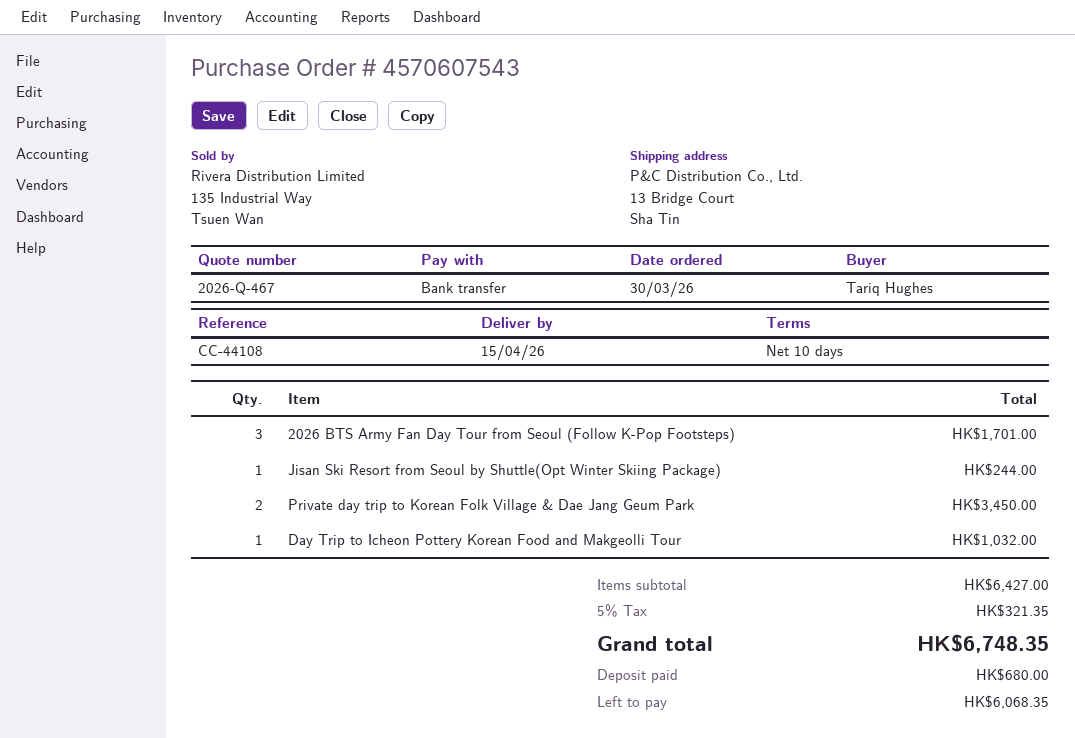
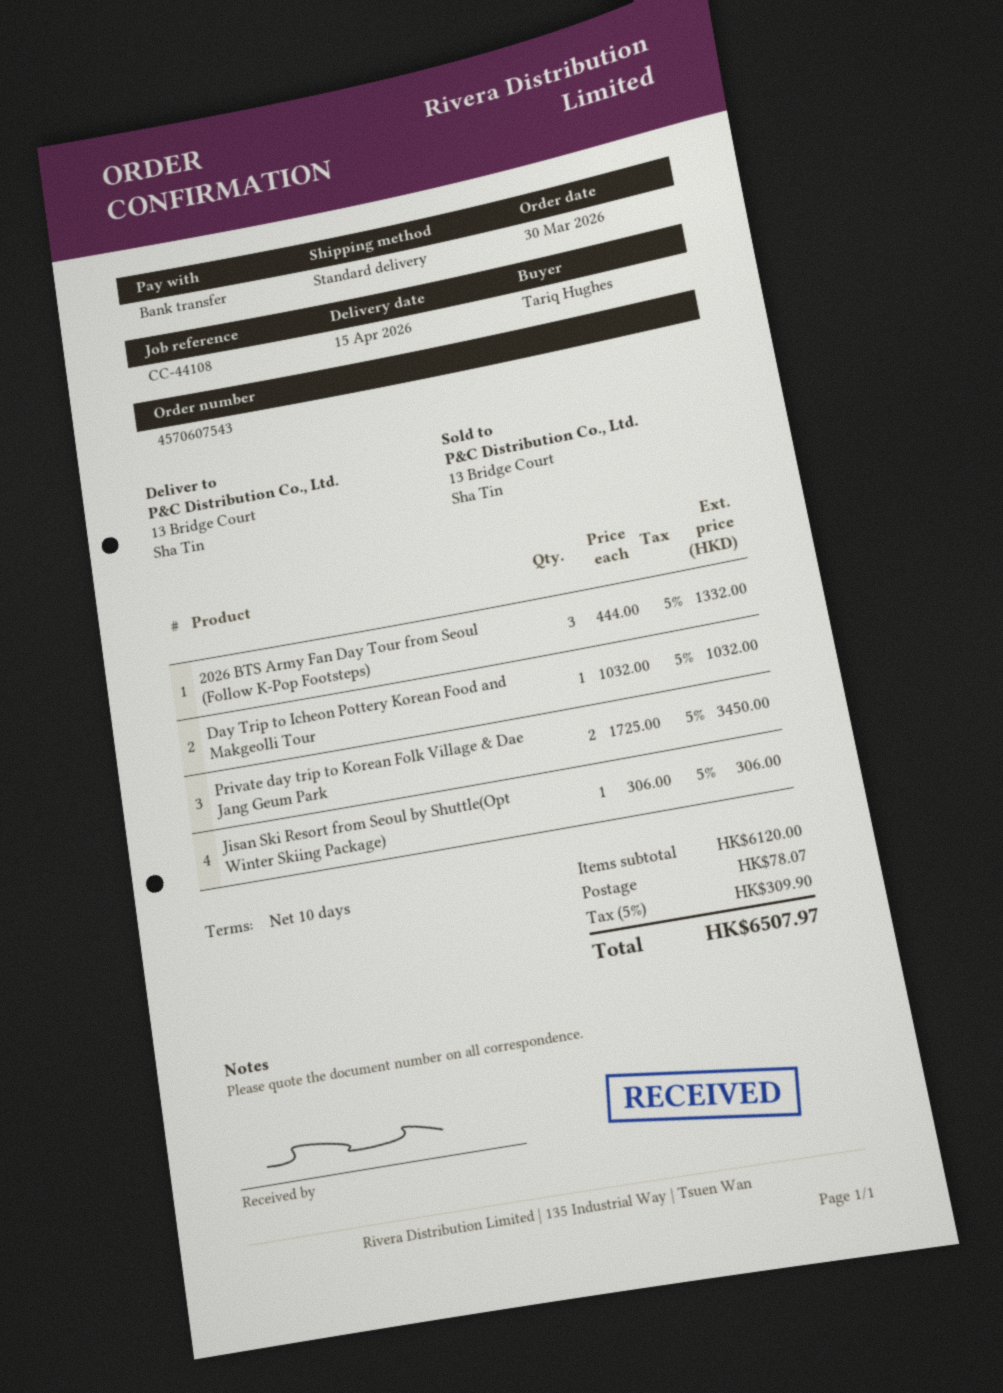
2026 BTS Army Fan Day Tour from Seoul (Follow K-Pop Footsteps): 3 for 1701.00 -> 3 for 1332.00
Jisan Ski Resort from Seoul by Shuttle(Opt Winter Skiing Package): 1 for 244.00 -> 1 for 306.00
subtotal: 6427.00 -> 6120.00
shipping: none -> 78.07
tax: 5% = 321.35 -> 5% = 309.90
total: 6748.35 -> 6507.97

